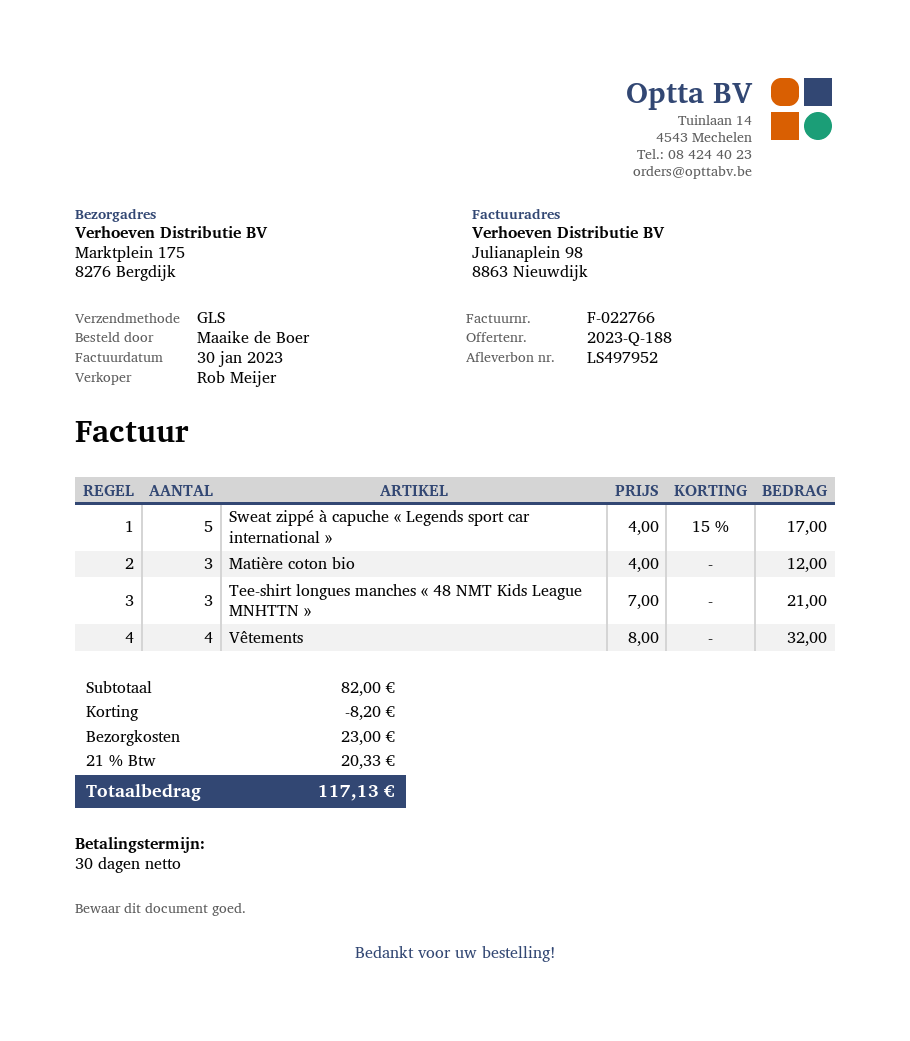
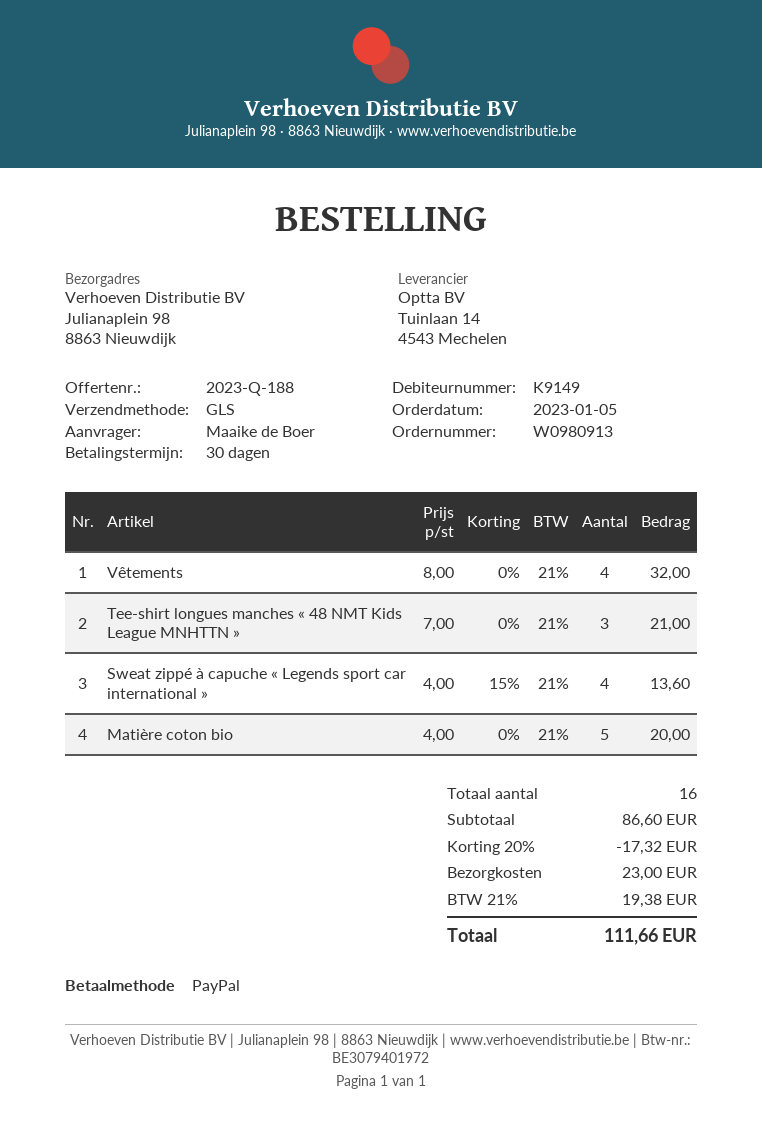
ship to: Marktplein 175, 8276 Bergdijk -> Julianaplein 98, 8863 Nieuwdijk
Sweat zippé à capuche « Legends sport car international »: 5 x 4.00 - 15% = 17.00 -> 4 x 4.00 - 15% = 13.60
Matière coton bio: 3 x 4.00 = 12.00 -> 5 x 4.00 = 20.00
subtotal: 82.00 -> 86.60
discount: 8.20 -> 17.32
tax: 21% = 20.33 -> 21% = 19.38
total: 117.13 -> 111.66

